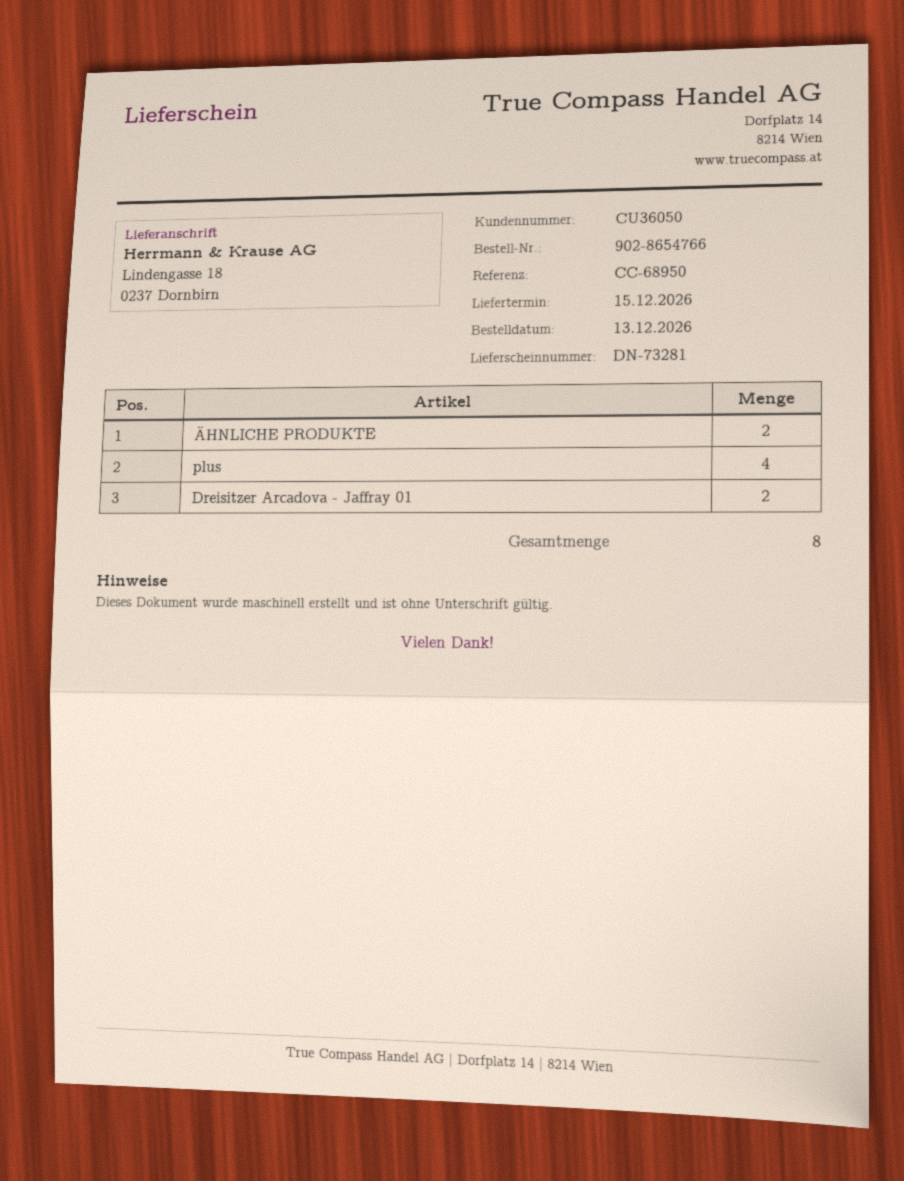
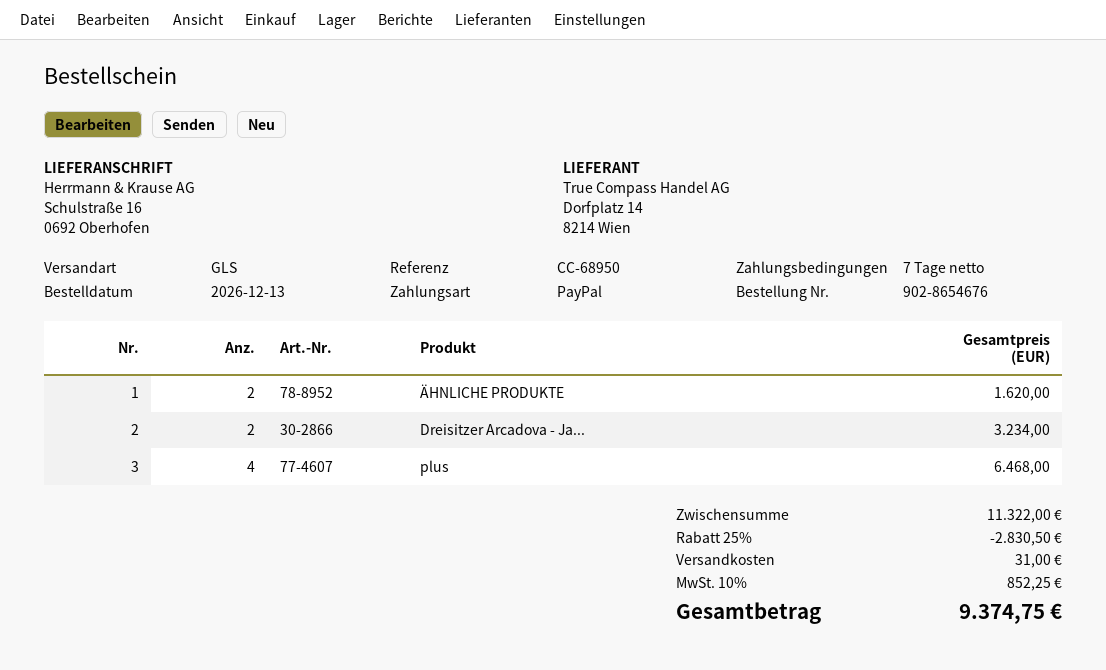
order number: 902-8654766 -> 902-8654676
ship to: Lindengasse 18, 0237 Dornbirn -> Schulstraße 16, 0692 Oberhofen

